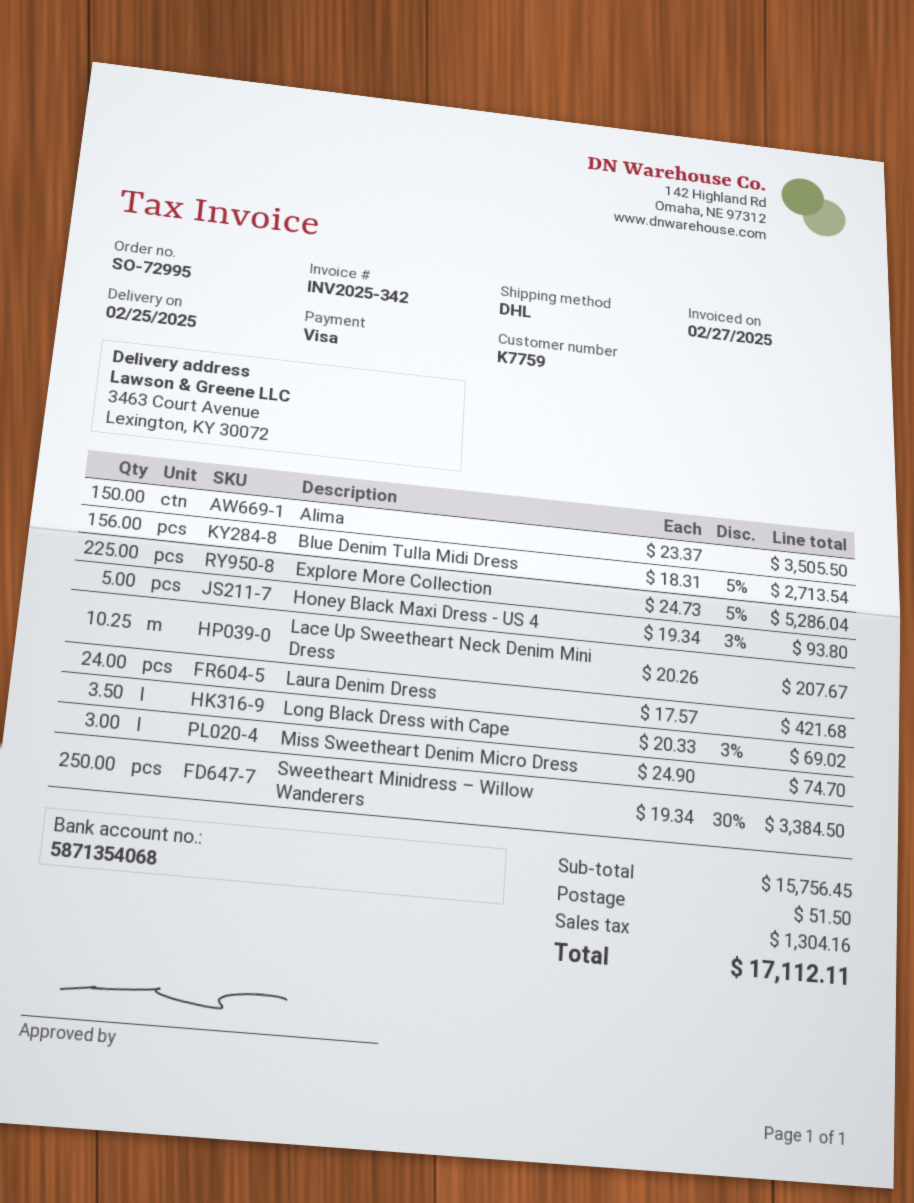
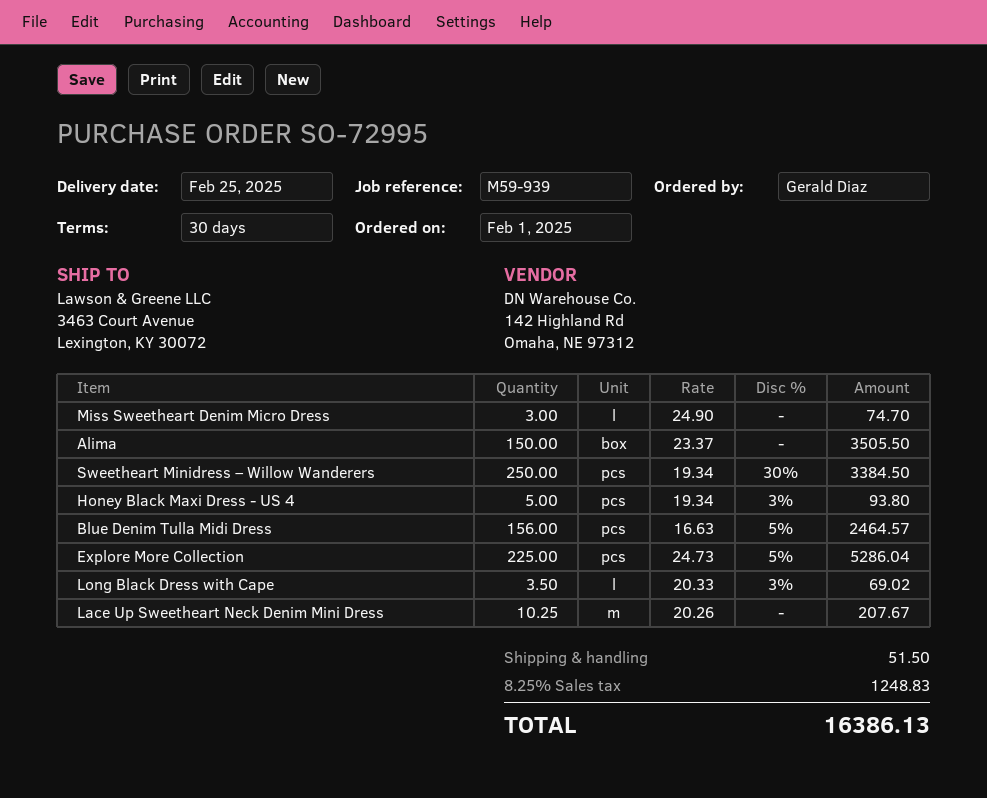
Blue Denim Tulla Midi Dress: 156 x 18.31 - 5% = 2713.54 -> 156 x 16.63 - 5% = 2464.57
Laura Denim Dress: 24 x 17.57 = 421.68 -> none
tax: 1304.16 -> 1248.83
total: 17112.11 -> 16386.13

